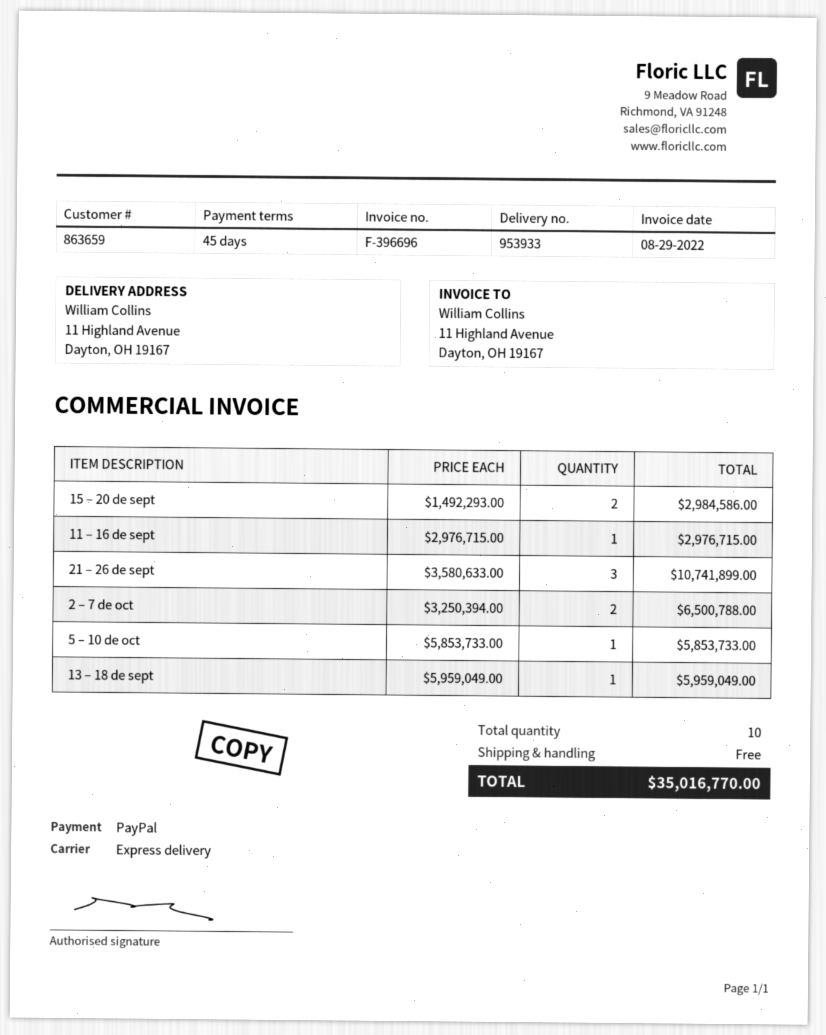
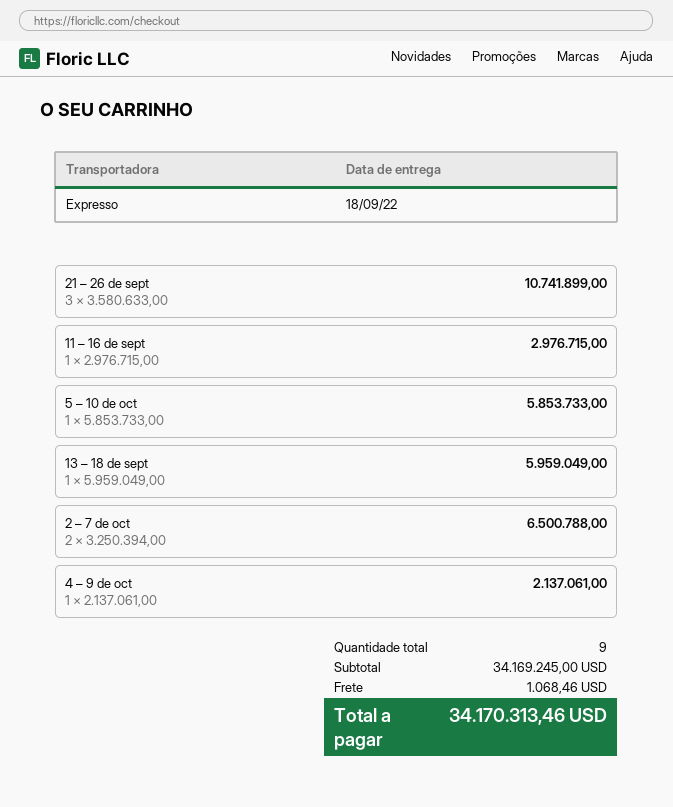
15 – 20 de sept: 2 x 1492293.00 = 2984586.00 -> none
4 – 9 de oct: none -> 1 x 2137061.00 = 2137061.00
total quantity: 10 -> 9
shipping: 0.00 -> 1068.46
total: 35016770.00 -> 34170313.46

